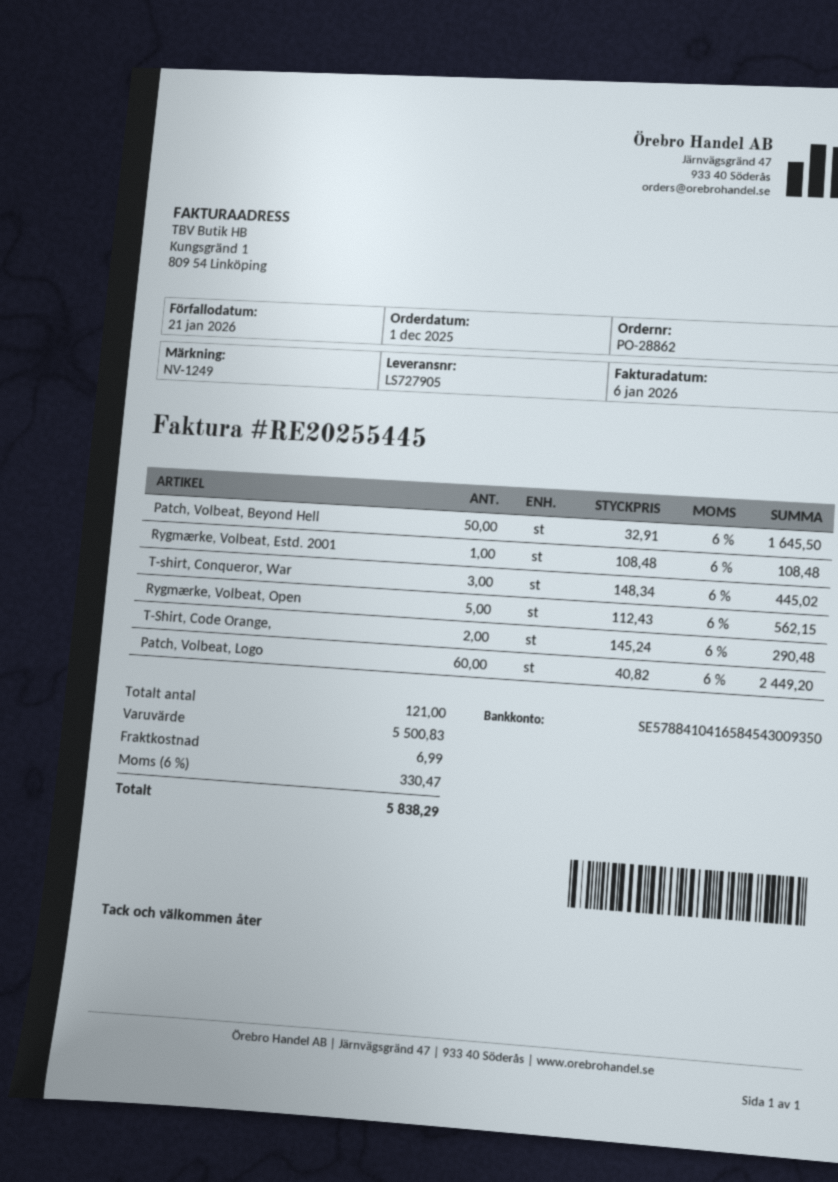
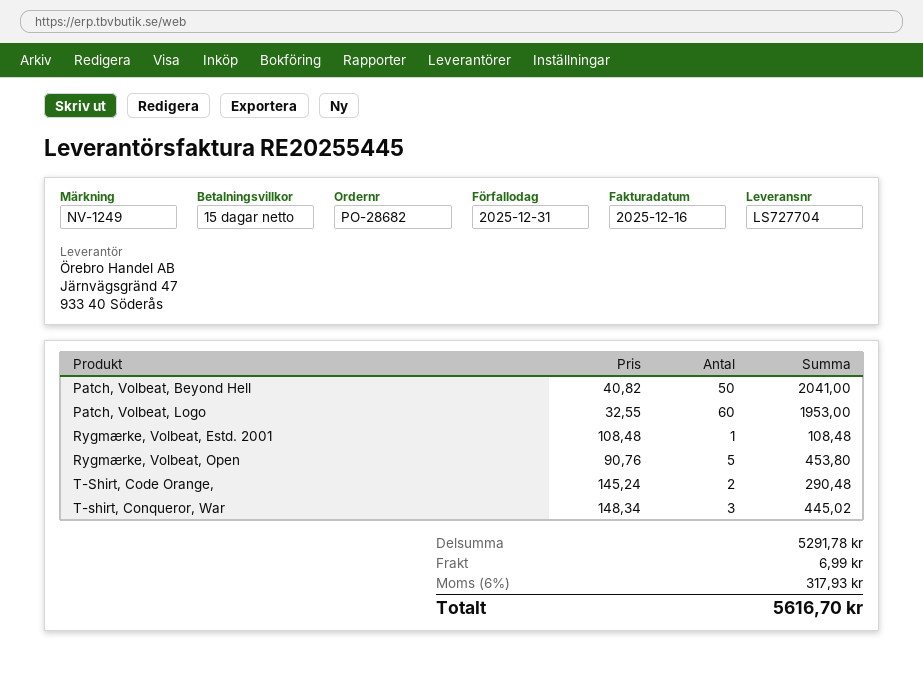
order number: PO-28862 -> PO-28682
delivery note number: LS727905 -> LS727704
invoice date: 2026-01-06 -> 2025-12-16
due date: 2026-01-21 -> 2025-12-31
Patch, Volbeat, Beyond Hell: 50 x 32.91 = 1645.50 -> 50 x 40.82 = 2041.00
Rygmærke, Volbeat, Open: 5 x 112.43 = 562.15 -> 5 x 90.76 = 453.80
Patch, Volbeat, Logo: 60 x 40.82 = 2449.20 -> 60 x 32.55 = 1953.00
subtotal: 5500.83 -> 5291.78
tax: 6% = 330.47 -> 6% = 317.93
total: 5838.29 -> 5616.70

